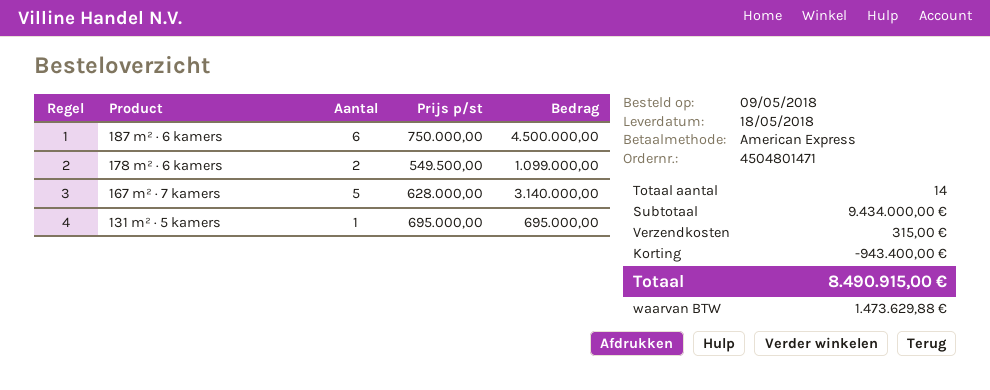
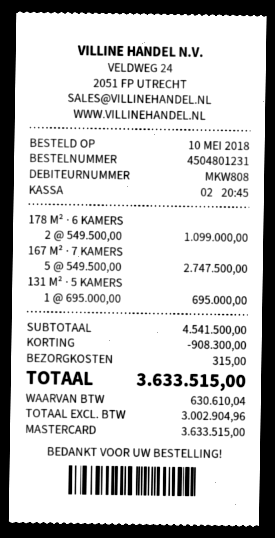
order number: 4504801471 -> 4504801231
order date: 2018-05-09 -> 2018-05-10
payment method: American Express -> Mastercard
187 m² · 6 kamers: 6 x 750000.00 = 4500000.00 -> none
167 m² · 7 kamers: 5 x 628000.00 = 3140000.00 -> 5 x 549500.00 = 2747500.00
subtotal: 9434000.00 -> 4541500.00
discount: 943400.00 -> 908300.00
tax: 1473629.88 -> 630610.04
total: 8490915.00 -> 3633515.00

